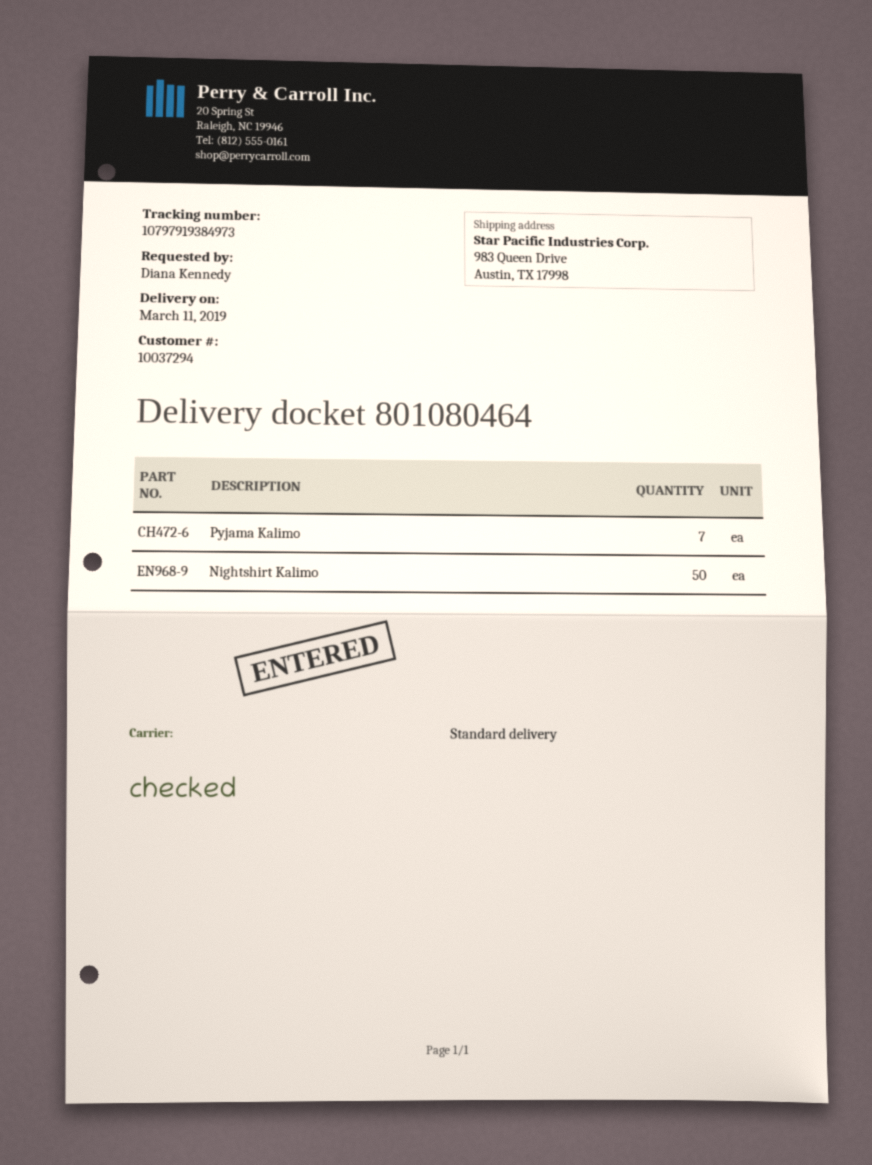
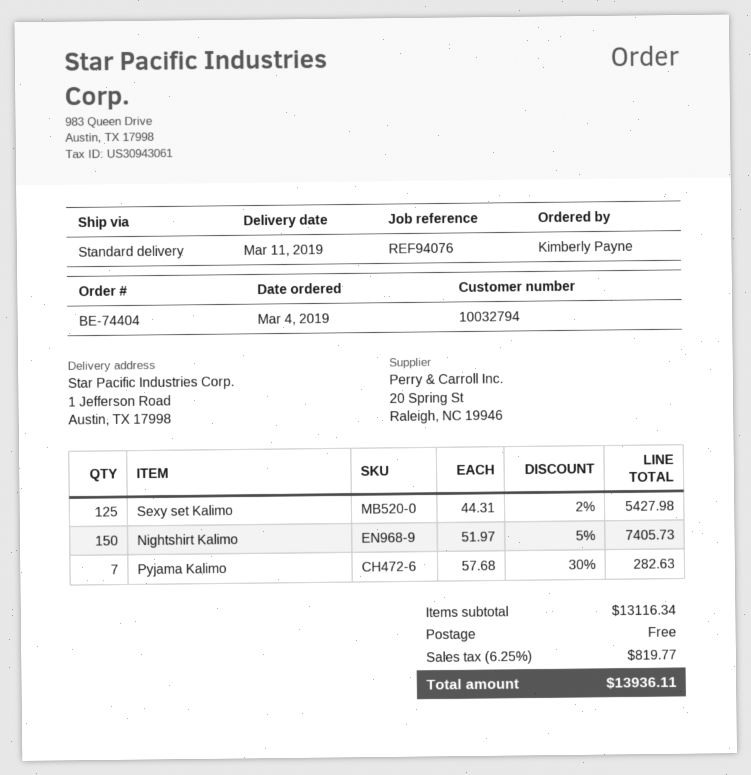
customer number: 10037294 -> 10032794
ordered by: Diana Kennedy -> Kimberly Payne
ship to: 983 Queen Drive, Austin, TX 17998 -> 1 Jefferson Road, Austin, TX 17998
Nightshirt Kalimo: 50 -> 150
Sexy set Kalimo: none -> 125

